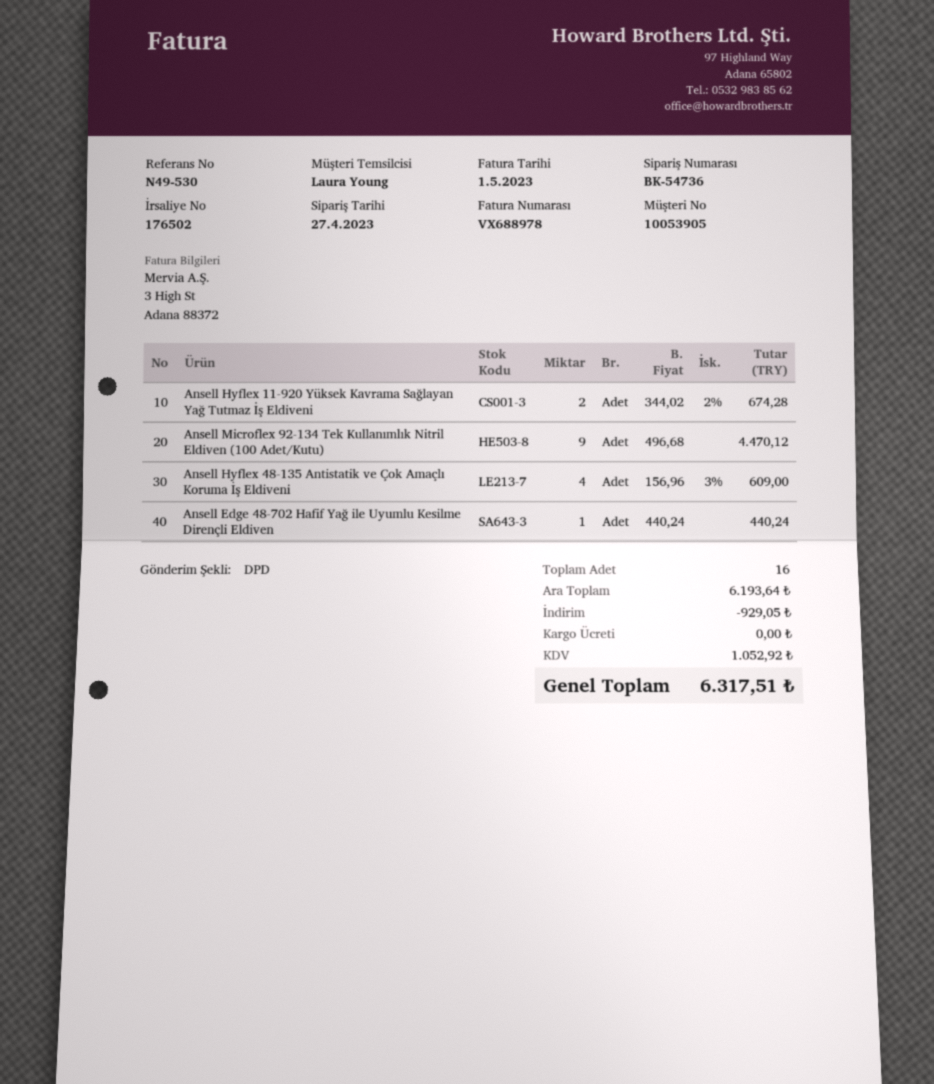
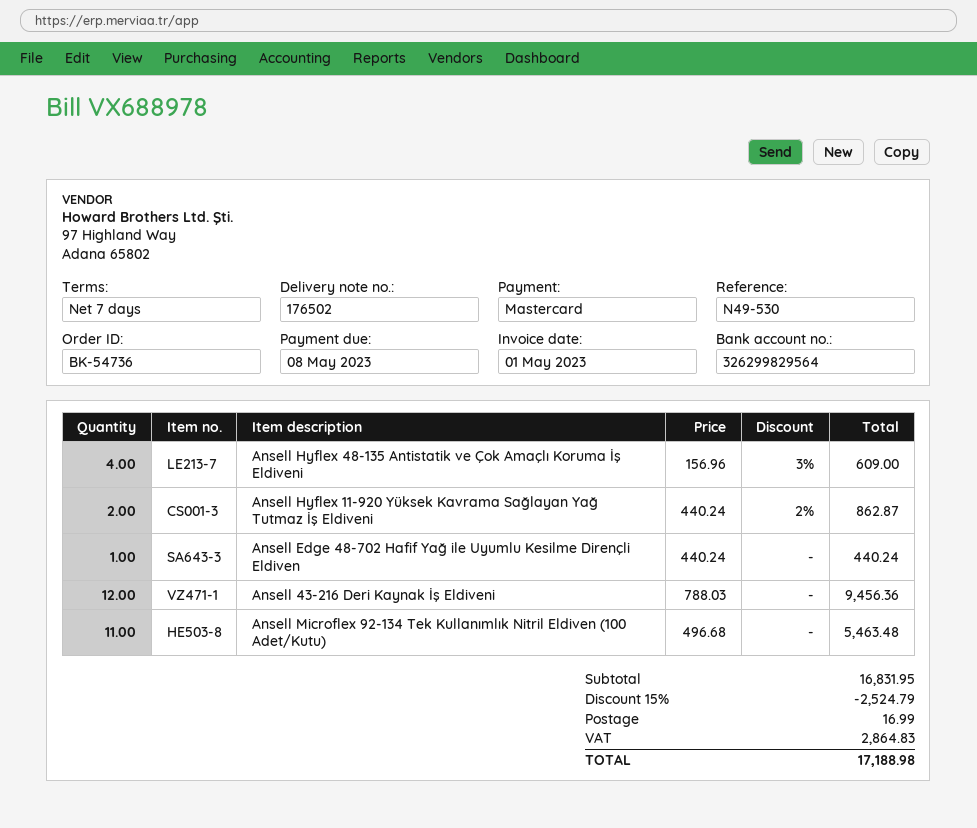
Ansell Hyflex 11-920 Yüksek Kavrama Sağlayan Yağ Tutmaz İş Eldiveni: 2 x 344.02 - 2% = 674.28 -> 2 x 440.24 - 2% = 862.87
Ansell Microflex 92-134 Tek Kullanımlık Nitril Eldiven (100 Adet/Kutu): 9 x 496.68 = 4470.12 -> 11 x 496.68 = 5463.48
Ansell 43-216 Deri Kaynak İş Eldiveni: none -> 12 x 788.03 = 9456.36
subtotal: 6193.64 -> 16831.95
discount: 929.05 -> 2524.79
shipping: 0.00 -> 16.99
tax: 1052.92 -> 2864.83
total: 6317.51 -> 17188.98

